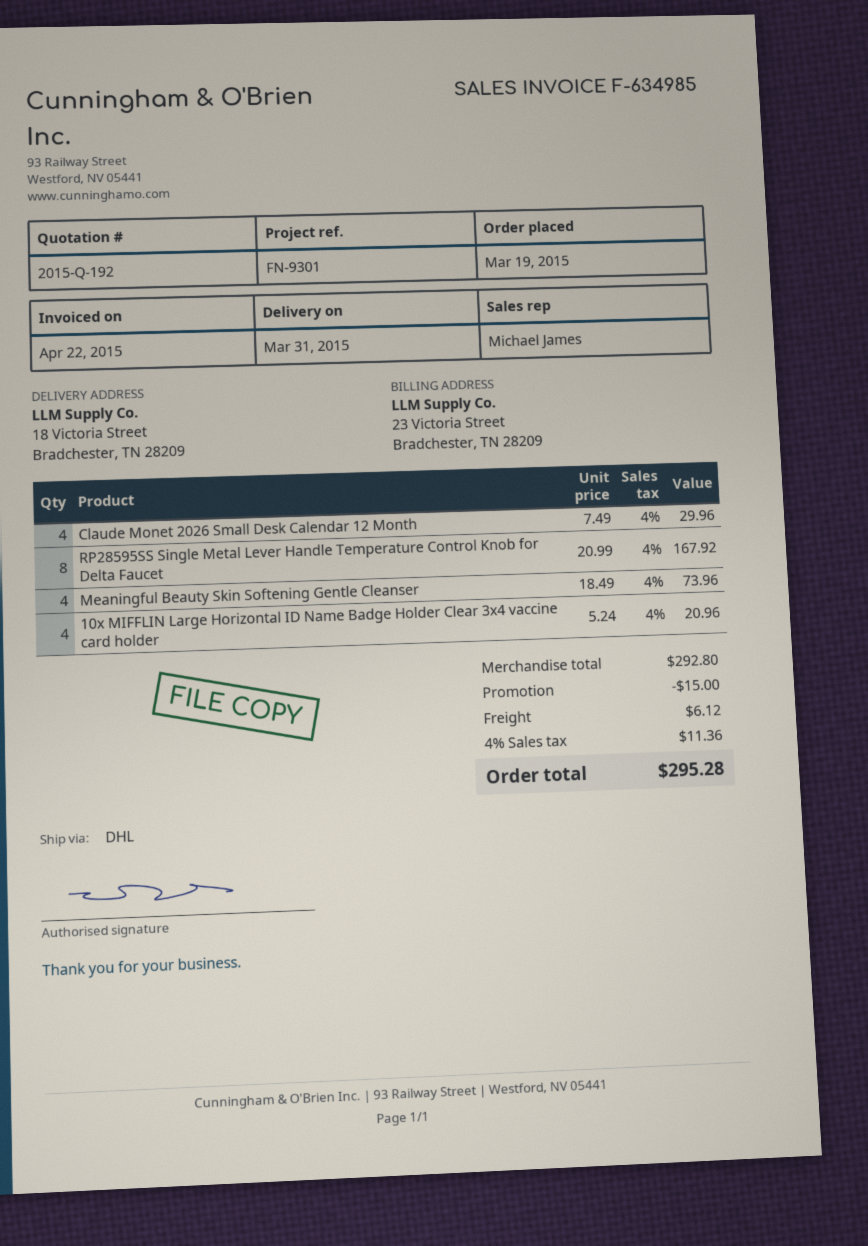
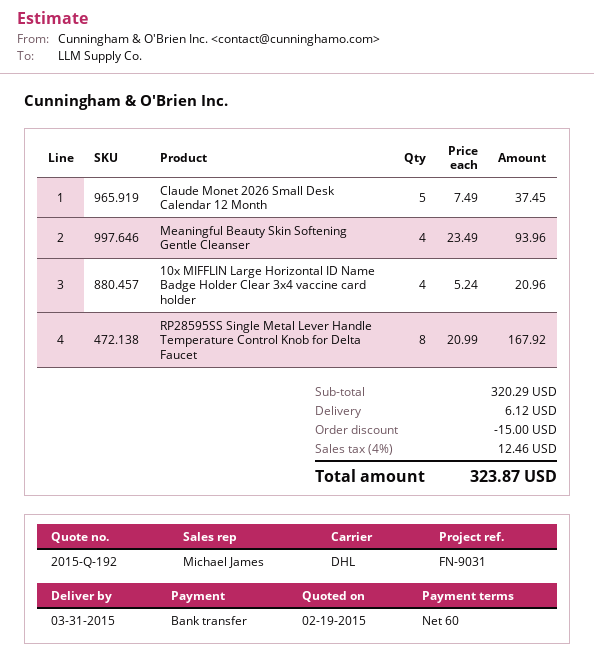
reference: FN-9301 -> FN-9031
Claude Monet 2026 Small Desk Calendar 12 Month: 4 x 7.49 = 29.96 -> 5 x 7.49 = 37.45
Meaningful Beauty Skin Softening Gentle Cleanser: 4 x 18.49 = 73.96 -> 4 x 23.49 = 93.96
subtotal: 292.80 -> 320.29
tax: 4% = 11.36 -> 4% = 12.46
total: 295.28 -> 323.87

